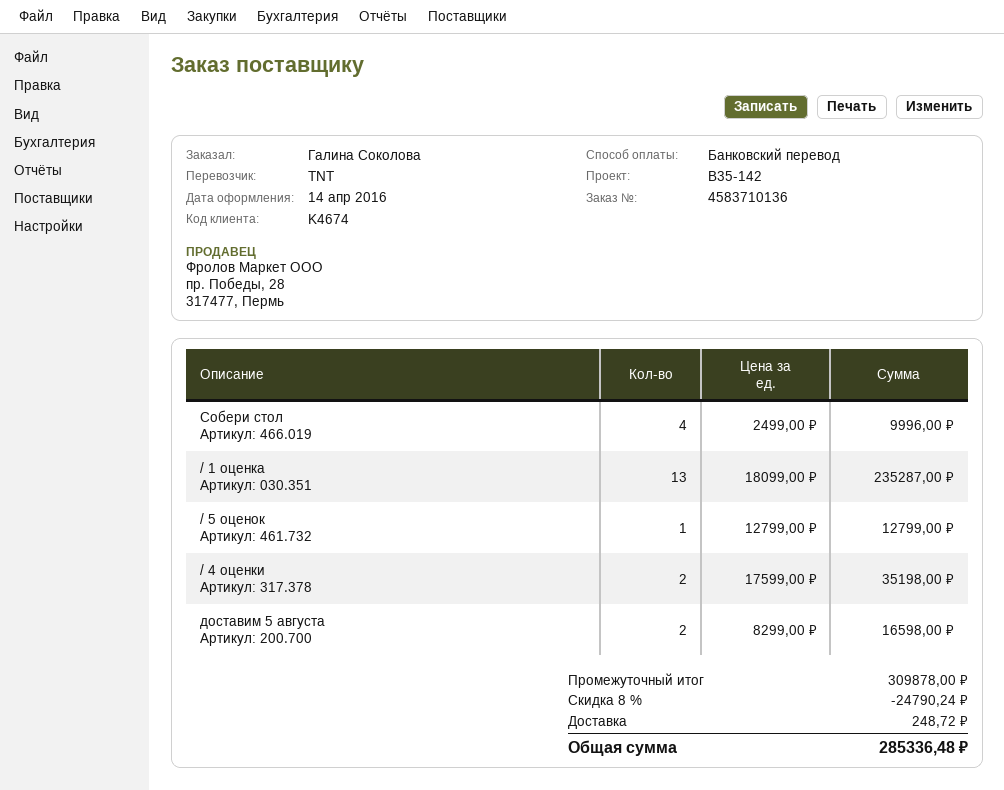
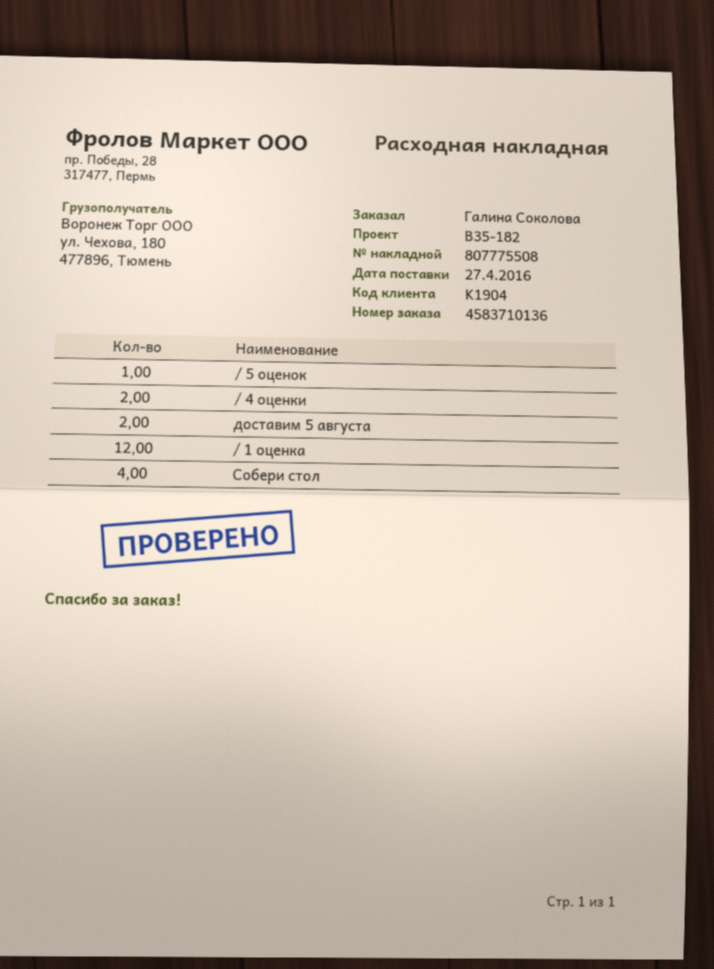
customer number: K4674 -> K1904
reference: B35-142 -> B35-182
/ 1 оценка: 13 -> 12

